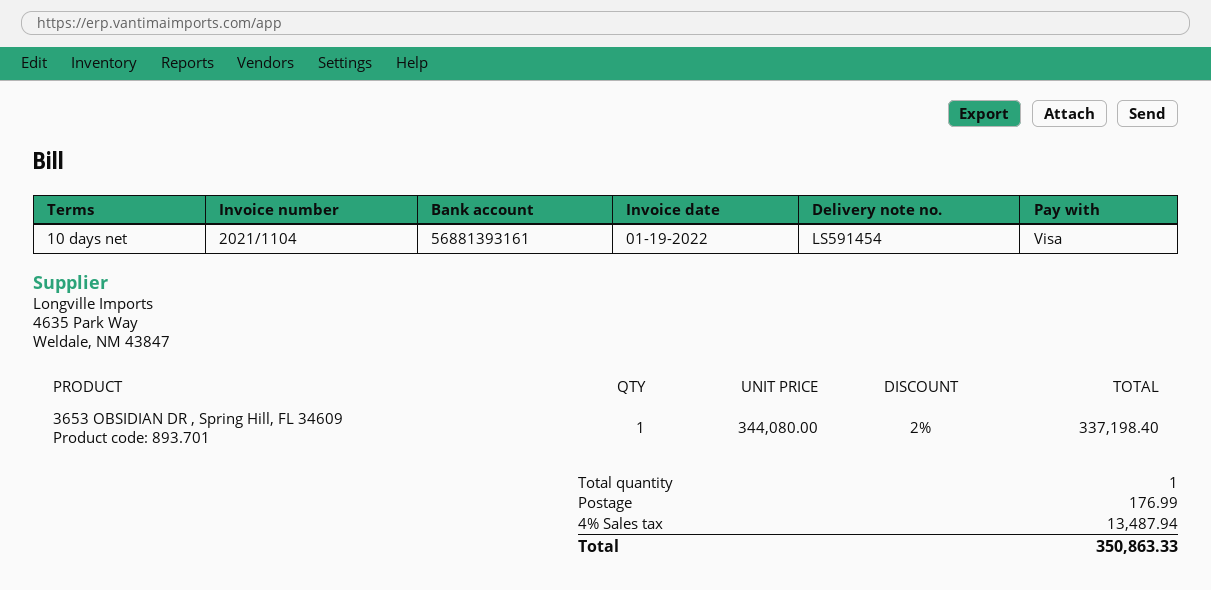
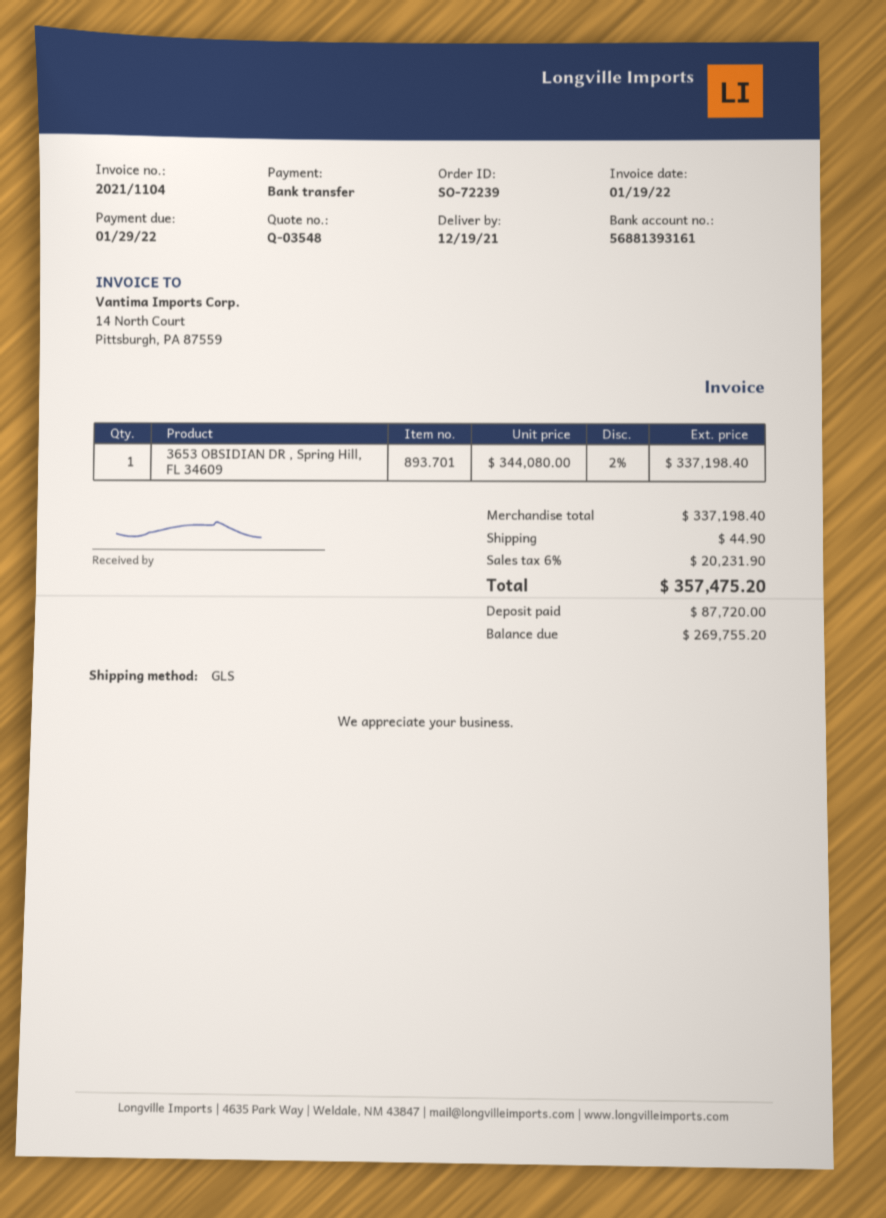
payment method: Visa -> bank transfer
shipping: 176.99 -> 44.90
tax: 4% = 13487.94 -> 6% = 20231.90
total: 350863.33 -> 357475.20

